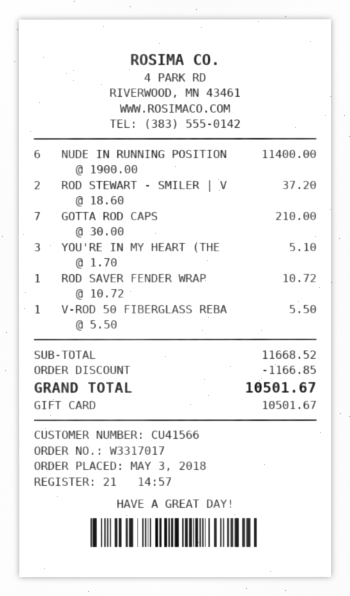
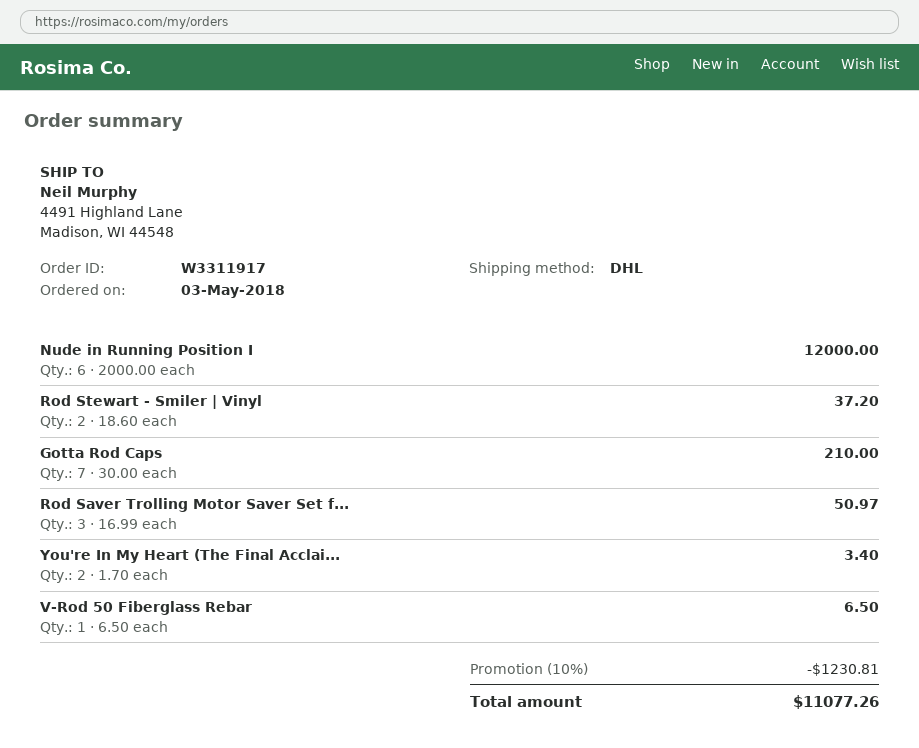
order number: W3317017 -> W3311917
NUDE IN RUNNING POSITION: 6 x 1900.00 = 11400.00 -> 6 x 2000.00 = 12000.00
YOU'RE IN MY HEART (THE: 3 x 1.70 = 5.10 -> 2 x 1.70 = 3.40
ROD SAVER FENDER WRAP: 1 x 10.72 = 10.72 -> none
V-ROD 50 FIBERGLASS REBA: 1 x 5.50 = 5.50 -> 1 x 6.50 = 6.50
Rod Saver Trolling Motor Saver Set f...: none -> 3 x 16.99 = 50.97
discount: 1166.85 -> 1230.81
total: 10501.67 -> 11077.26

